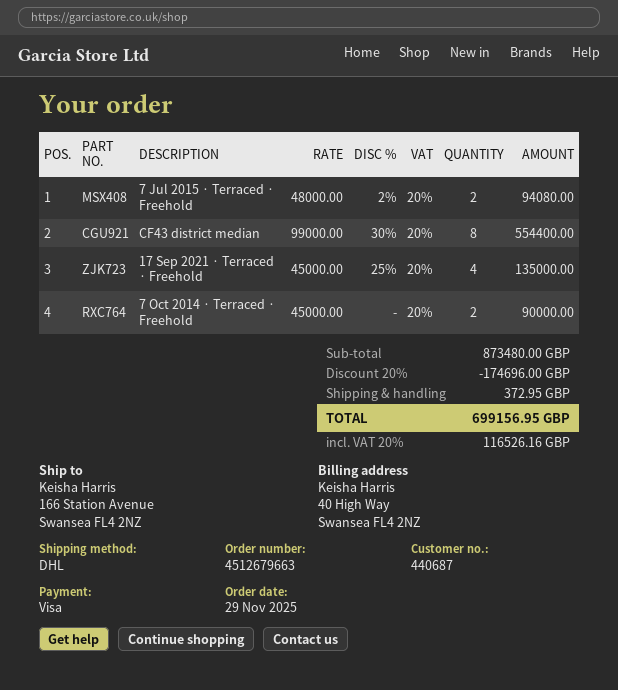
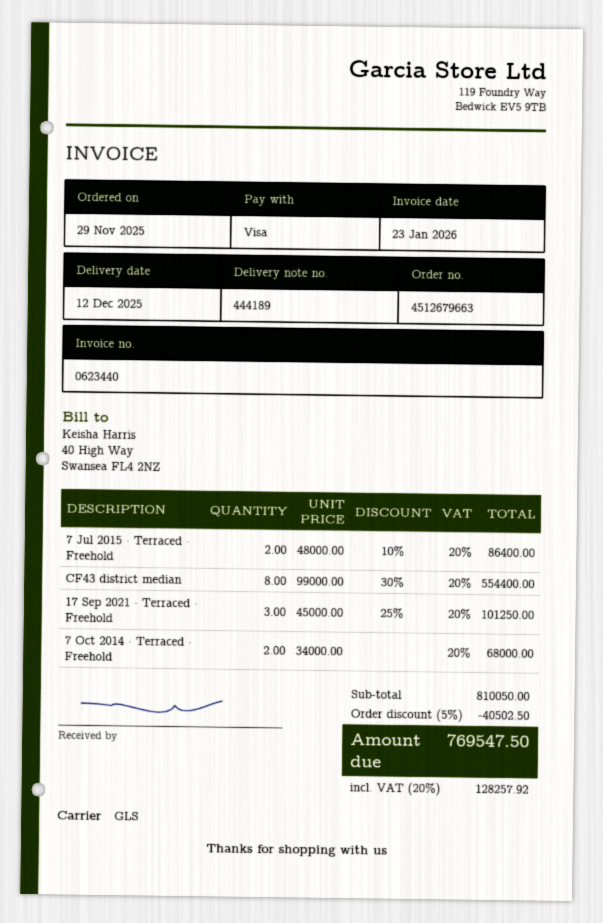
shipping method: DHL -> GLS
7 Jul 2015 · Terraced · Freehold: 2 x 48000.00 - 2% = 94080.00 -> 2 x 48000.00 - 10% = 86400.00
17 Sep 2021 · Terraced · Freehold: 4 x 45000.00 - 25% = 135000.00 -> 3 x 45000.00 - 25% = 101250.00
7 Oct 2014 · Terraced · Freehold: 2 x 45000.00 = 90000.00 -> 2 x 34000.00 = 68000.00
subtotal: 873480.00 -> 810050.00
discount: 20% = 174696.00 -> 5% = 40502.50
shipping: 372.95 -> none
tax: 20% = 116526.16 -> 20% = 128257.92
total: 699156.95 -> 769547.50

